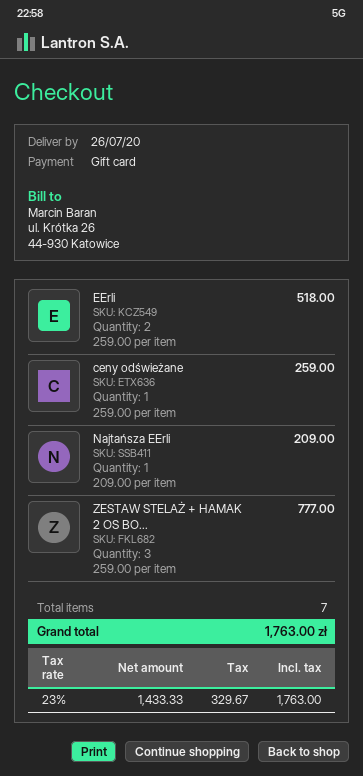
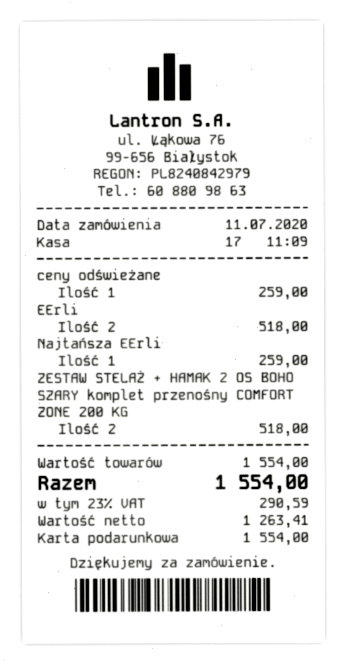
Najtańsza EErli: 1 for 209.00 -> 1 for 259.00
ZESTAW STELAŻ + HAMAK 2 OS BO...: 3 for 777.00 -> 2 for 518.00
net: 1433.33 -> 1263.41
tax: 23% = 329.67 -> 23% = 290.59
total: 1763.00 -> 1554.00

